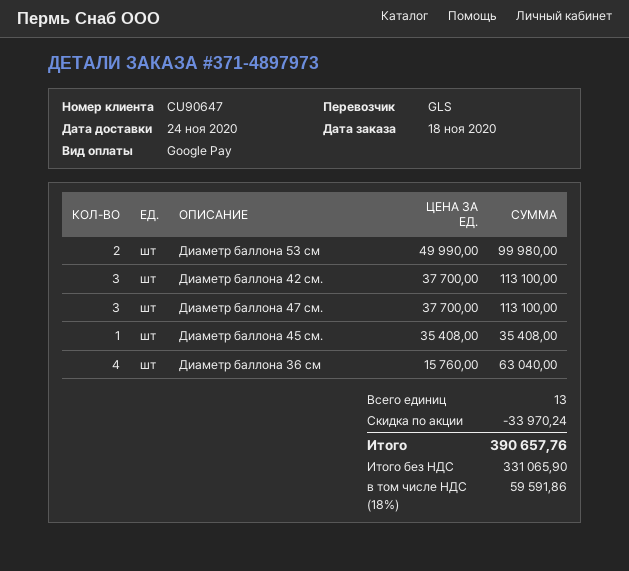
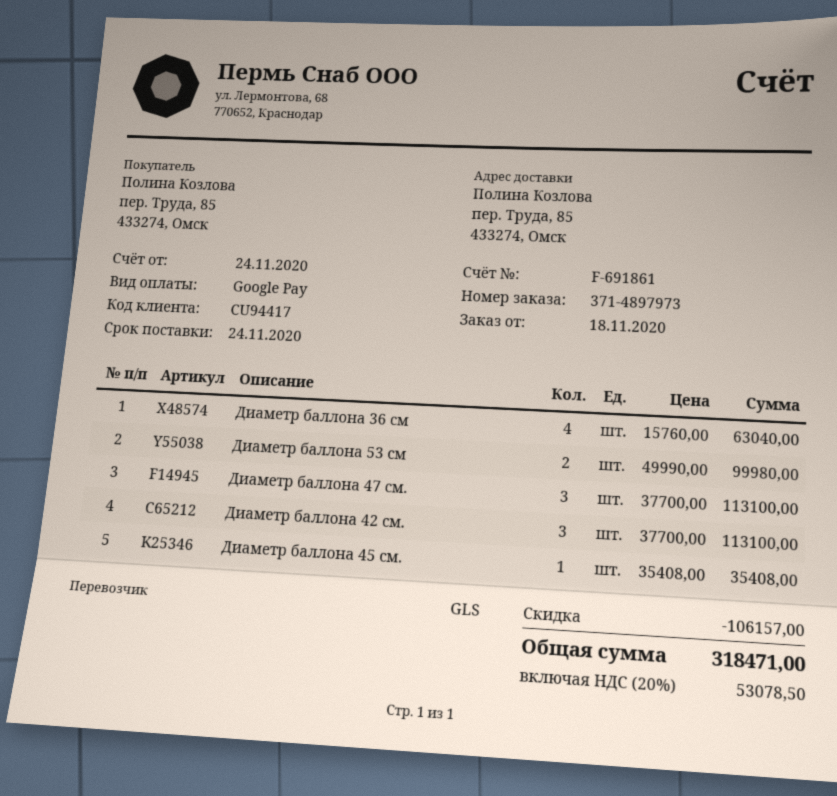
customer number: CU90647 -> CU94417
discount: 33970.24 -> 106157.00
tax: 18% = 59591.86 -> 20% = 53078.50
total: 390657.76 -> 318471.00

